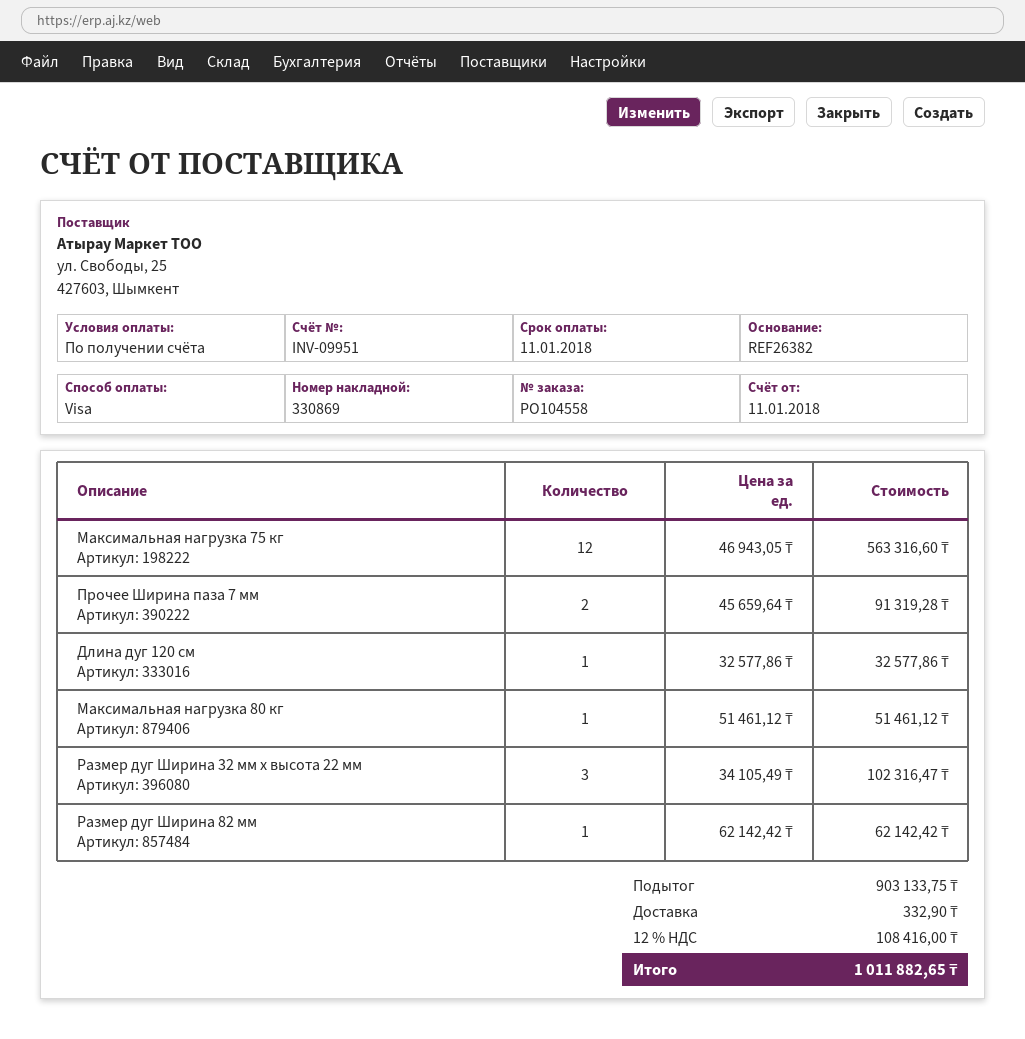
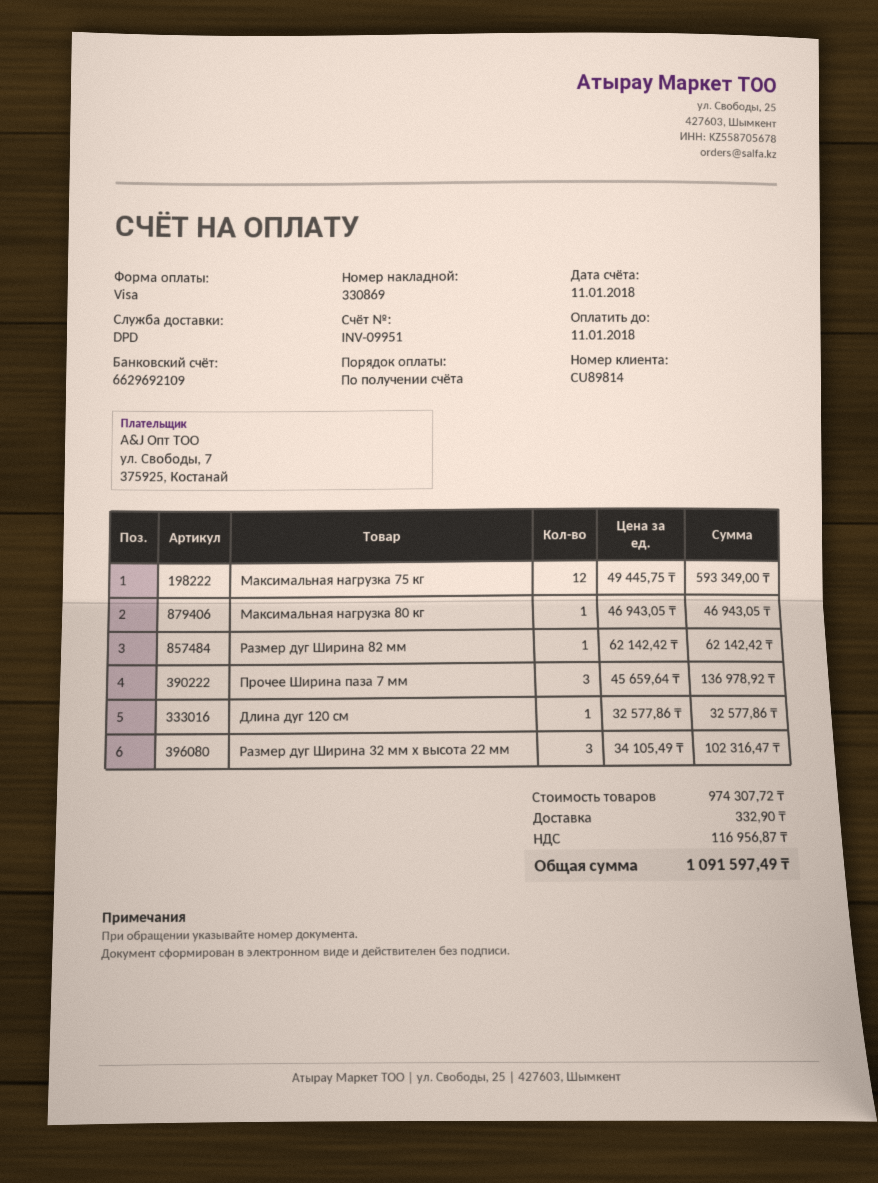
Максимальная нагрузка 75 кг: 12 x 46943.05 = 563316.60 -> 12 x 49445.75 = 593349.00
Прочее Ширина паза 7 мм: 2 x 45659.64 = 91319.28 -> 3 x 45659.64 = 136978.92
Максимальная нагрузка 80 кг: 1 x 51461.12 = 51461.12 -> 1 x 46943.05 = 46943.05
subtotal: 903133.75 -> 974307.72
tax: 108416.00 -> 116956.87
total: 1011882.65 -> 1091597.49

